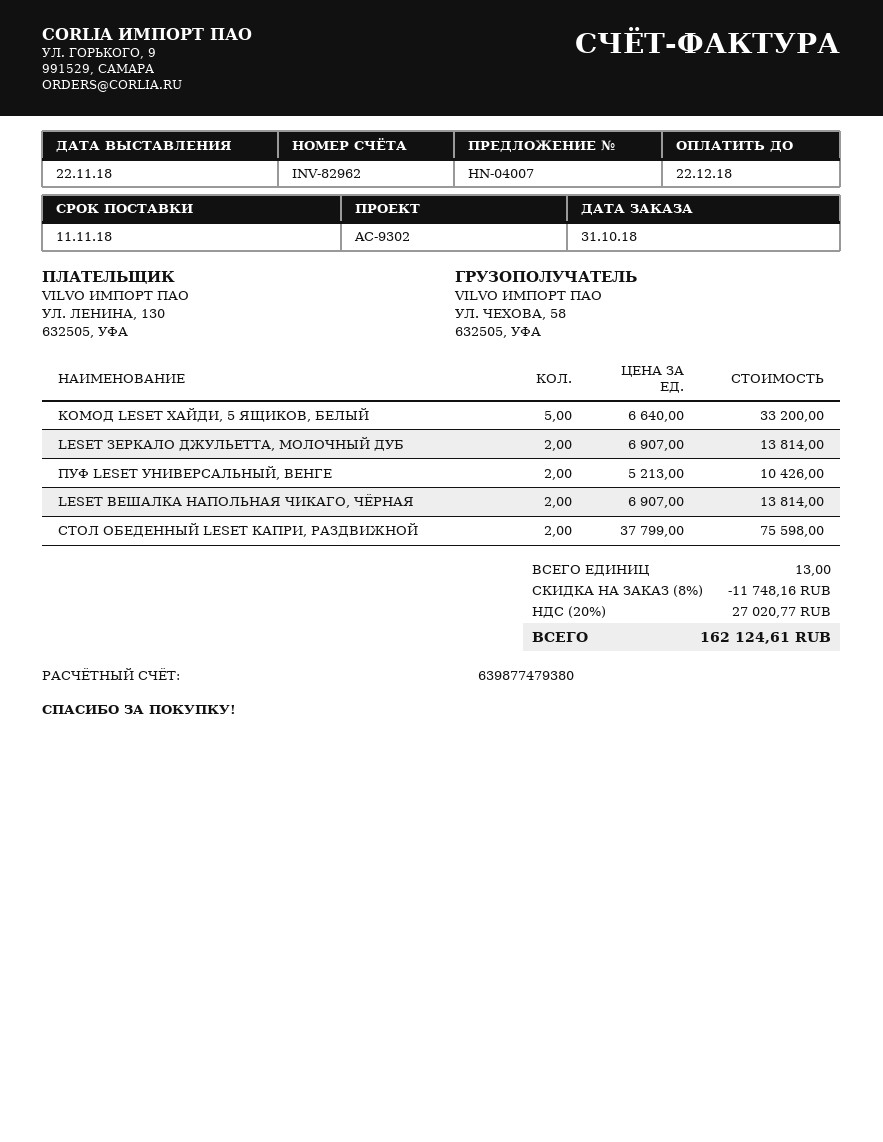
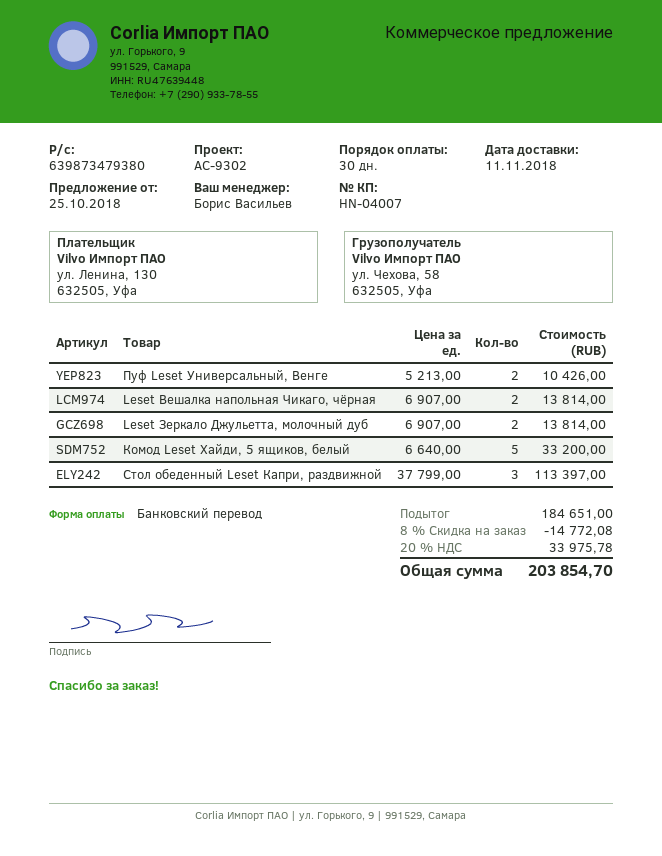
bank account: 639877479380 -> 639873479380
СТОЛ ОБЕДЕННЫЙ LESET КАПРИ, РАЗДВИЖНОЙ: 2 x 37799.00 = 75598.00 -> 3 x 37799.00 = 113397.00
discount: 8% = 11748.16 -> 8% = 14772.08
tax: 20% = 27020.77 -> 20% = 33975.78
total: 162124.61 -> 203854.70

